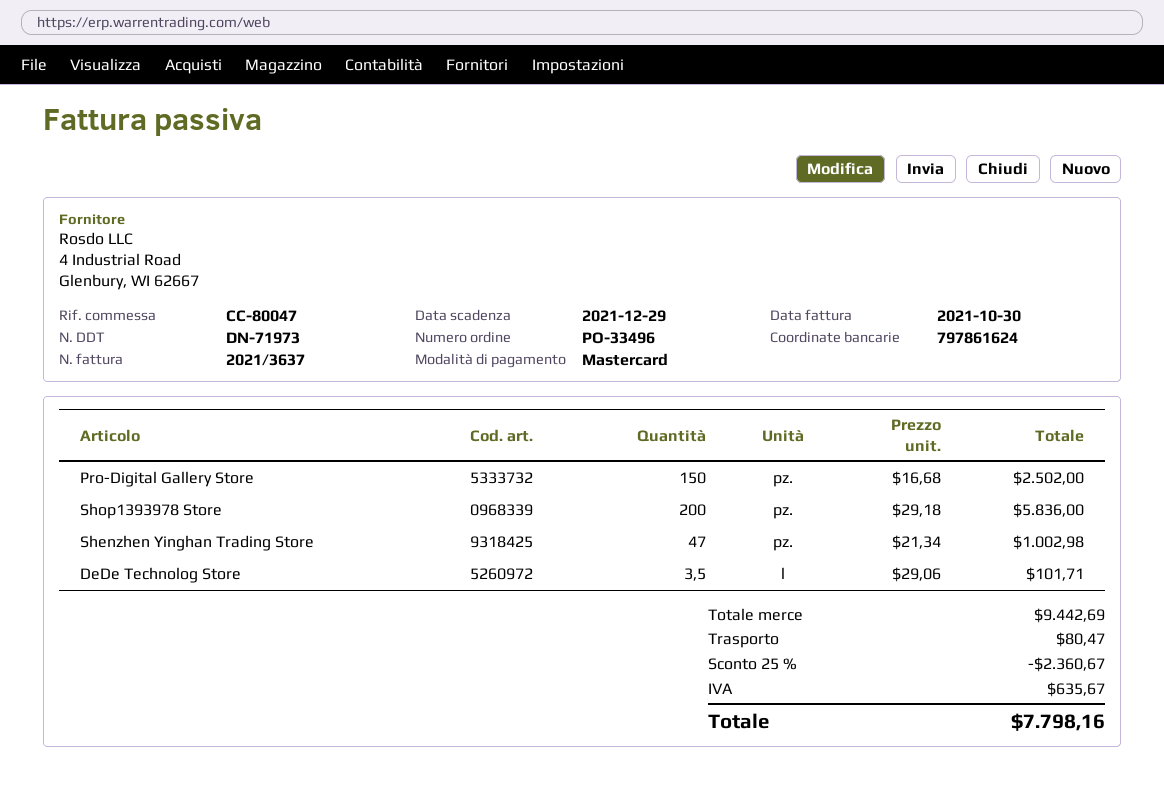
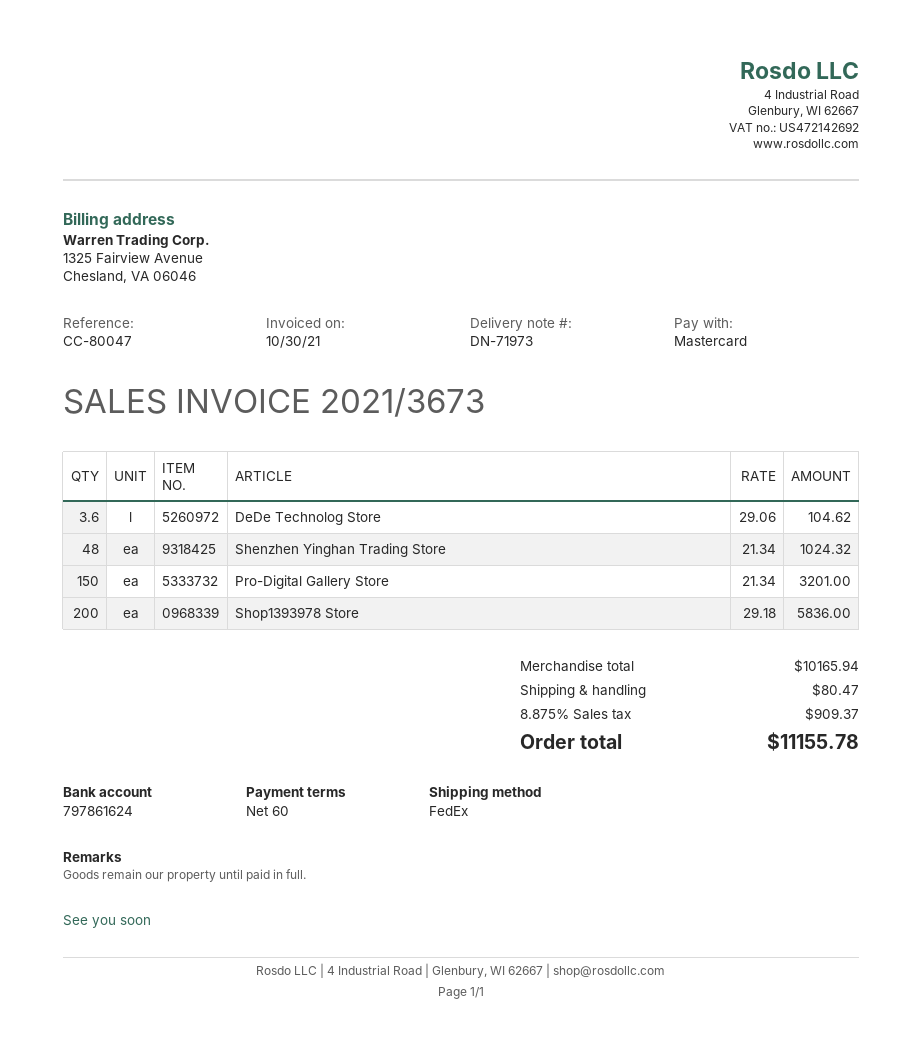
invoice number: 2021/3637 -> 2021/3673
Pro-Digital Gallery Store: 150 x 16.68 = 2502.00 -> 150 x 21.34 = 3201.00
Shenzhen Yinghan Trading Store: 47 x 21.34 = 1002.98 -> 48 x 21.34 = 1024.32
DeDe Technolog Store: 3.5 x 29.06 = 101.71 -> 3.6 x 29.06 = 104.62
subtotal: 9442.69 -> 10165.94
discount: 25% = 2360.67 -> none
tax: 635.67 -> 909.37
total: 7798.16 -> 11155.78

